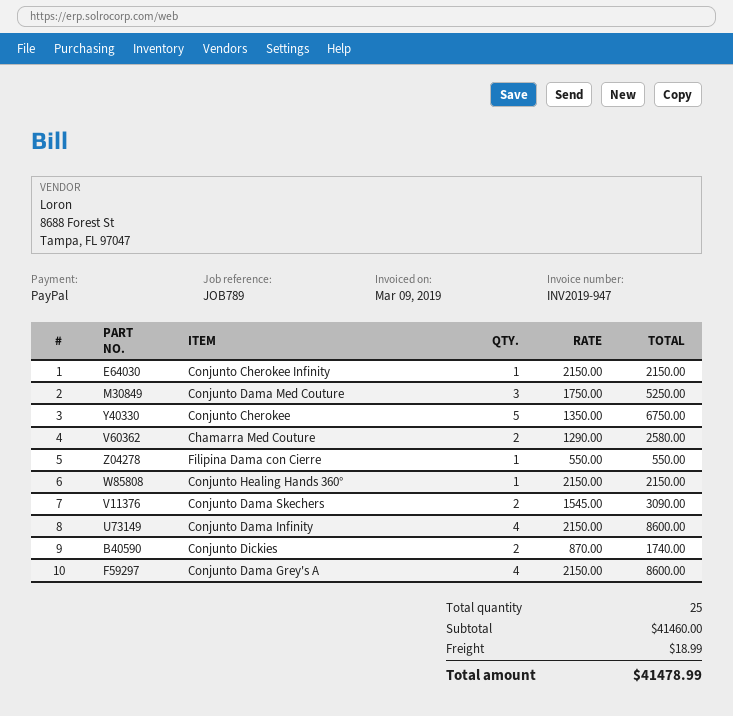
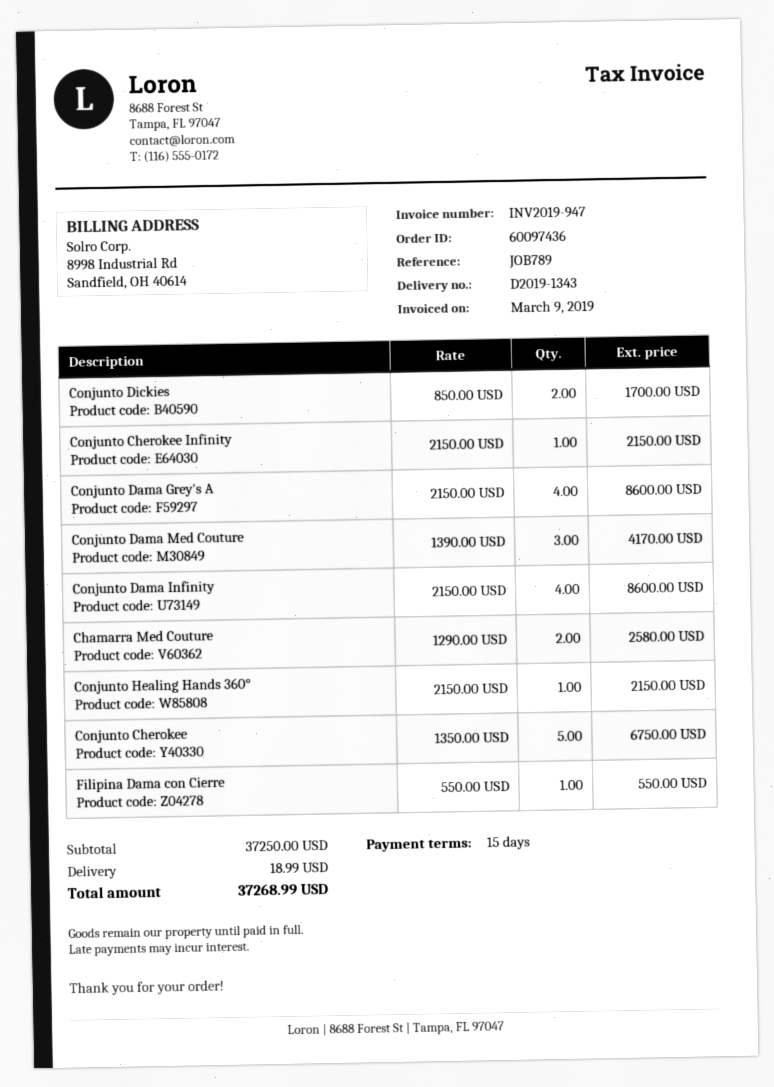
Conjunto Dama Med Couture: 3 x 1750.00 = 5250.00 -> 3 x 1390.00 = 4170.00
Conjunto Dama Skechers: 2 x 1545.00 = 3090.00 -> none
Conjunto Dickies: 2 x 870.00 = 1740.00 -> 2 x 850.00 = 1700.00
subtotal: 41460.00 -> 37250.00
total: 41478.99 -> 37268.99

